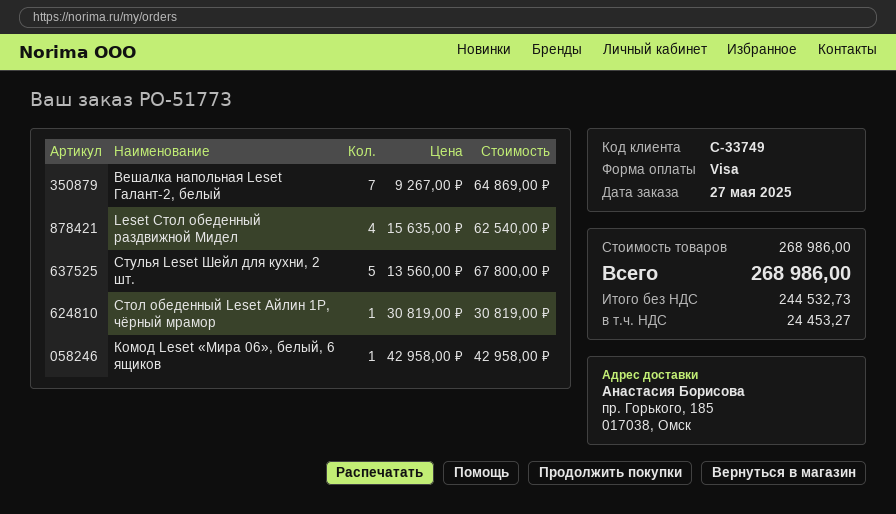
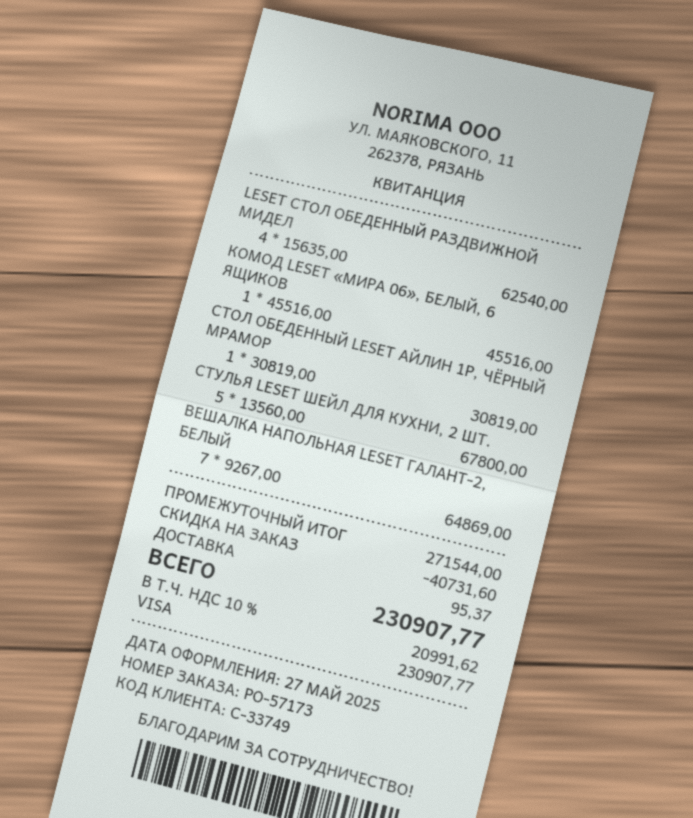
order number: PO-51773 -> PO-57173
Комод Leset «Мира 06», белый, 6 ящиков: 1 x 42958.00 = 42958.00 -> 1 x 45516.00 = 45516.00
subtotal: 268986.00 -> 271544.00
discount: none -> 40731.60
shipping: none -> 95.37
tax: 24453.27 -> 20991.62
total: 268986.00 -> 230907.77

